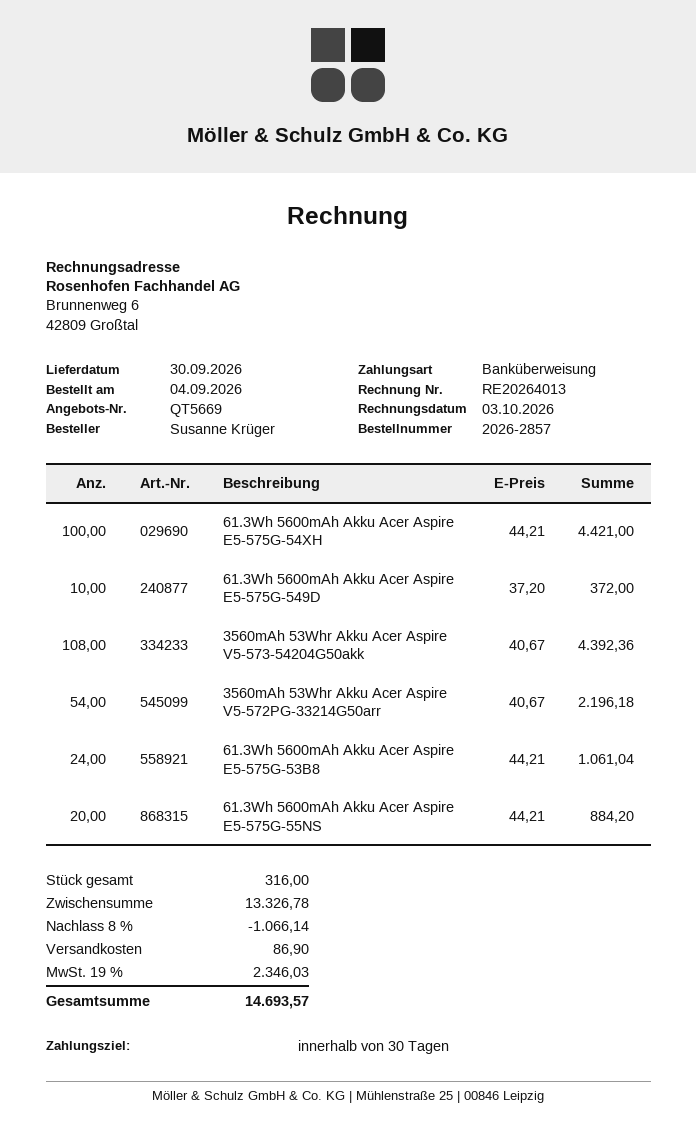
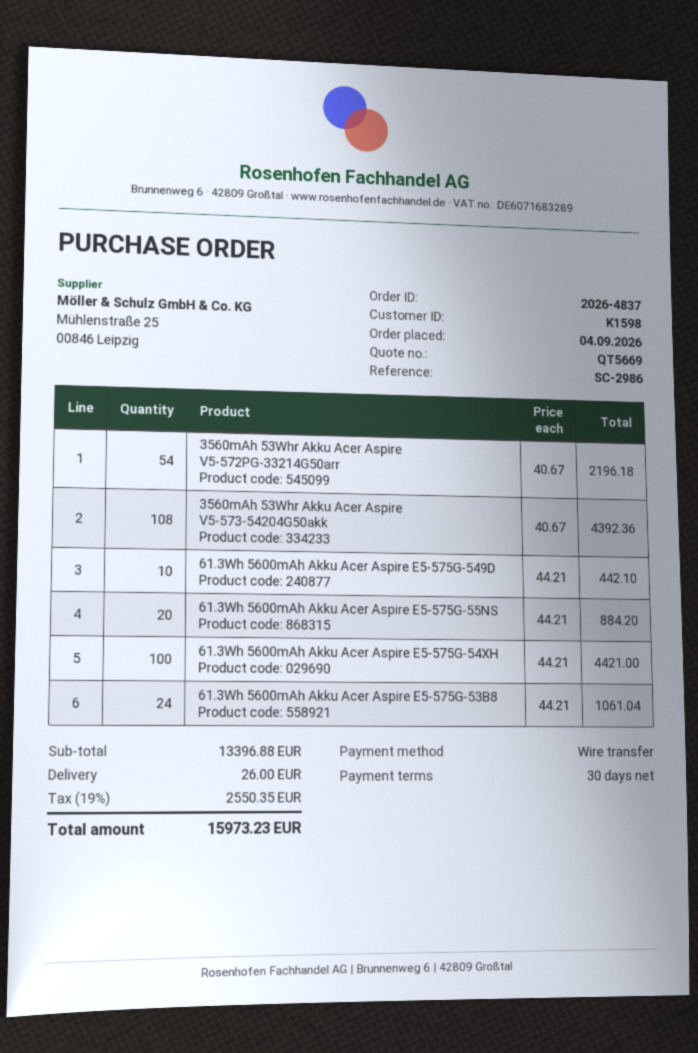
order number: 2026-2857 -> 2026-4837
61.3Wh 5600mAh Akku Acer Aspire E5-575G-549D: 10 x 37.20 = 372.00 -> 10 x 44.21 = 442.10
subtotal: 13326.78 -> 13396.88
discount: 8% = 1066.14 -> none
shipping: 86.90 -> 26.00
tax: 19% = 2346.03 -> 19% = 2550.35
total: 14693.57 -> 15973.23

